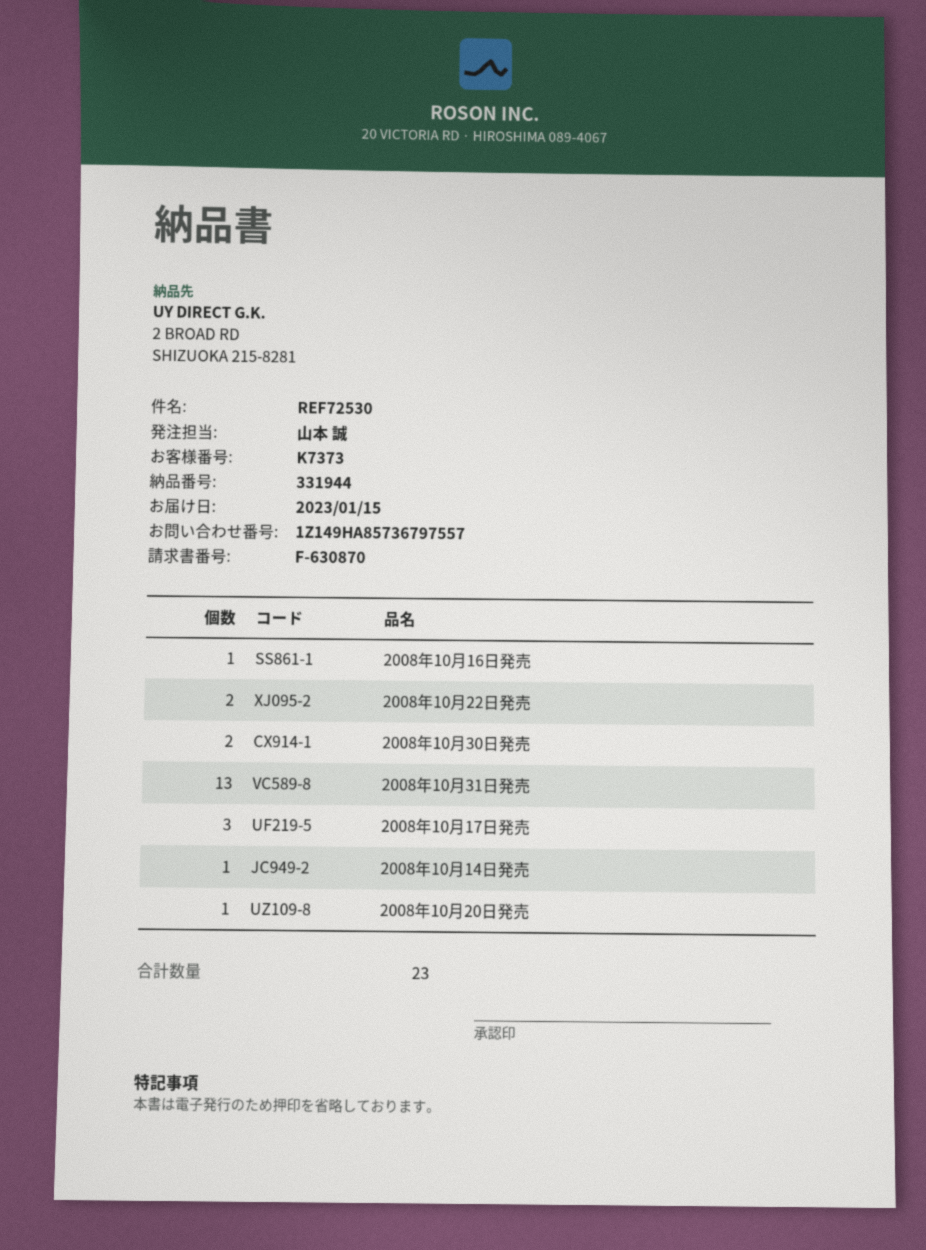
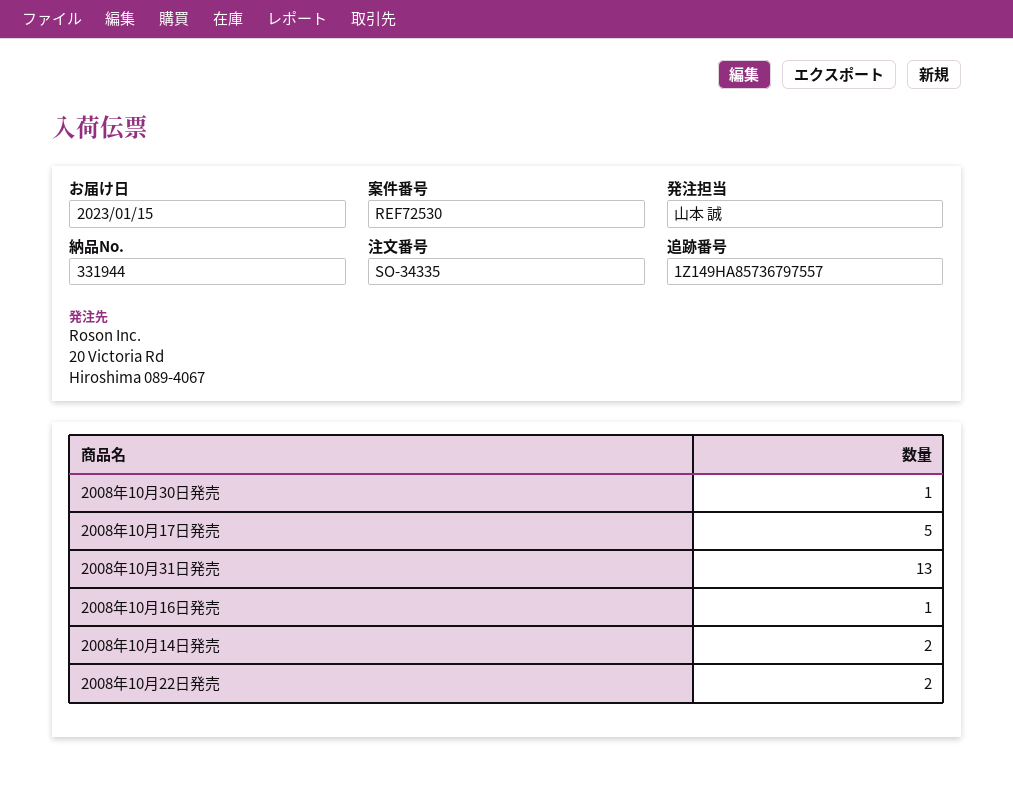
2008年10月30日発売: 2 -> 1
2008年10月17日発売: 3 -> 5
2008年10月14日発売: 1 -> 2
2008年10月20日発売: 1 -> none

